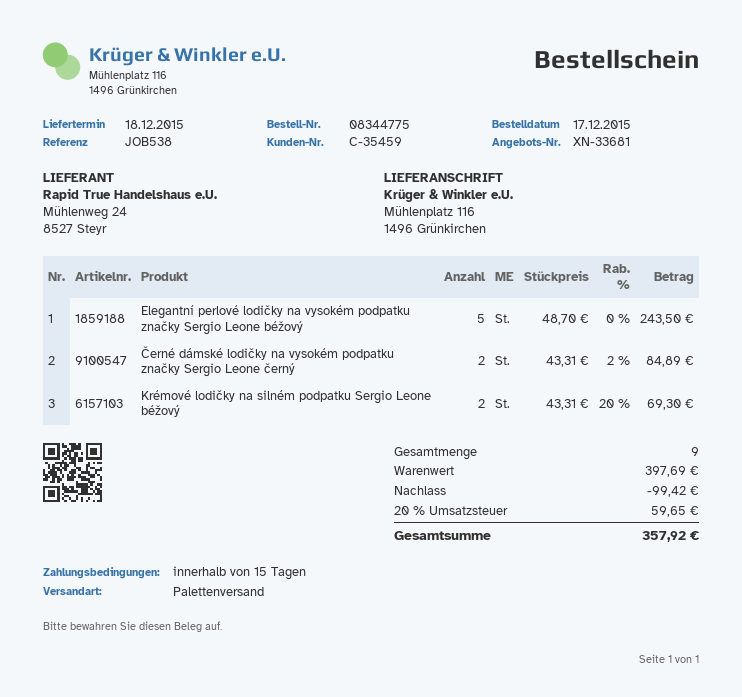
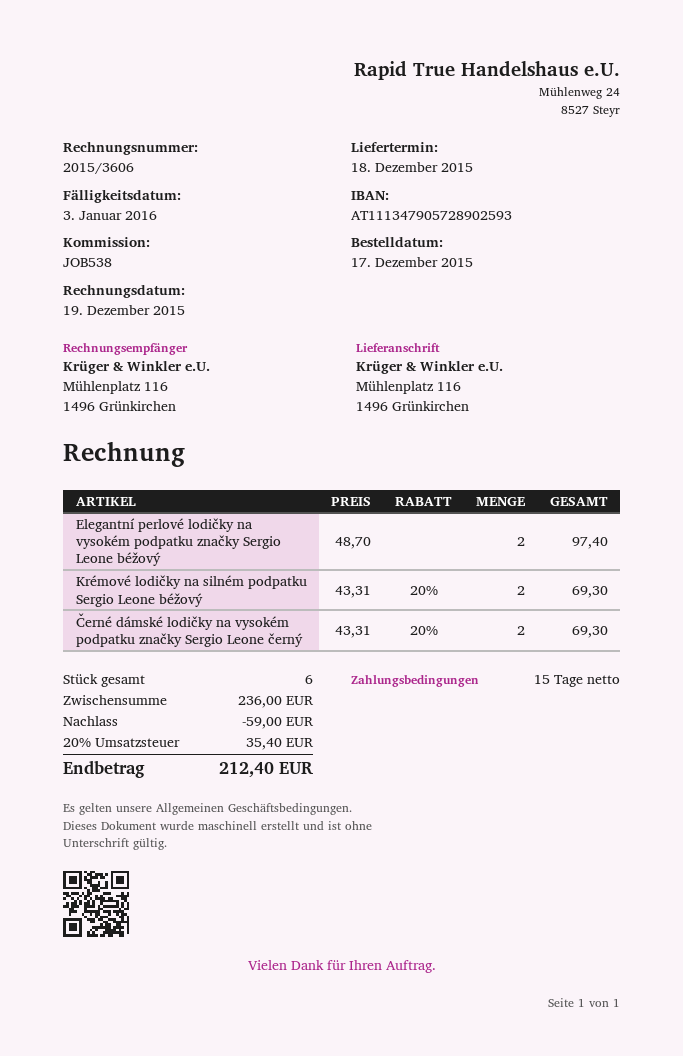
Elegantní perlové lodičky na vysokém podpatku značky Sergio Leone béžový: 5 x 48.70 = 243.50 -> 2 x 48.70 = 97.40
Černé dámské lodičky na vysokém podpatku značky Sergio Leone černý: 2 x 43.31 - 2% = 84.89 -> 2 x 43.31 - 20% = 69.30
total quantity: 9 -> 6
subtotal: 397.69 -> 236.00
discount: 99.42 -> 59.00
tax: 20% = 59.65 -> 20% = 35.40
total: 357.92 -> 212.40

